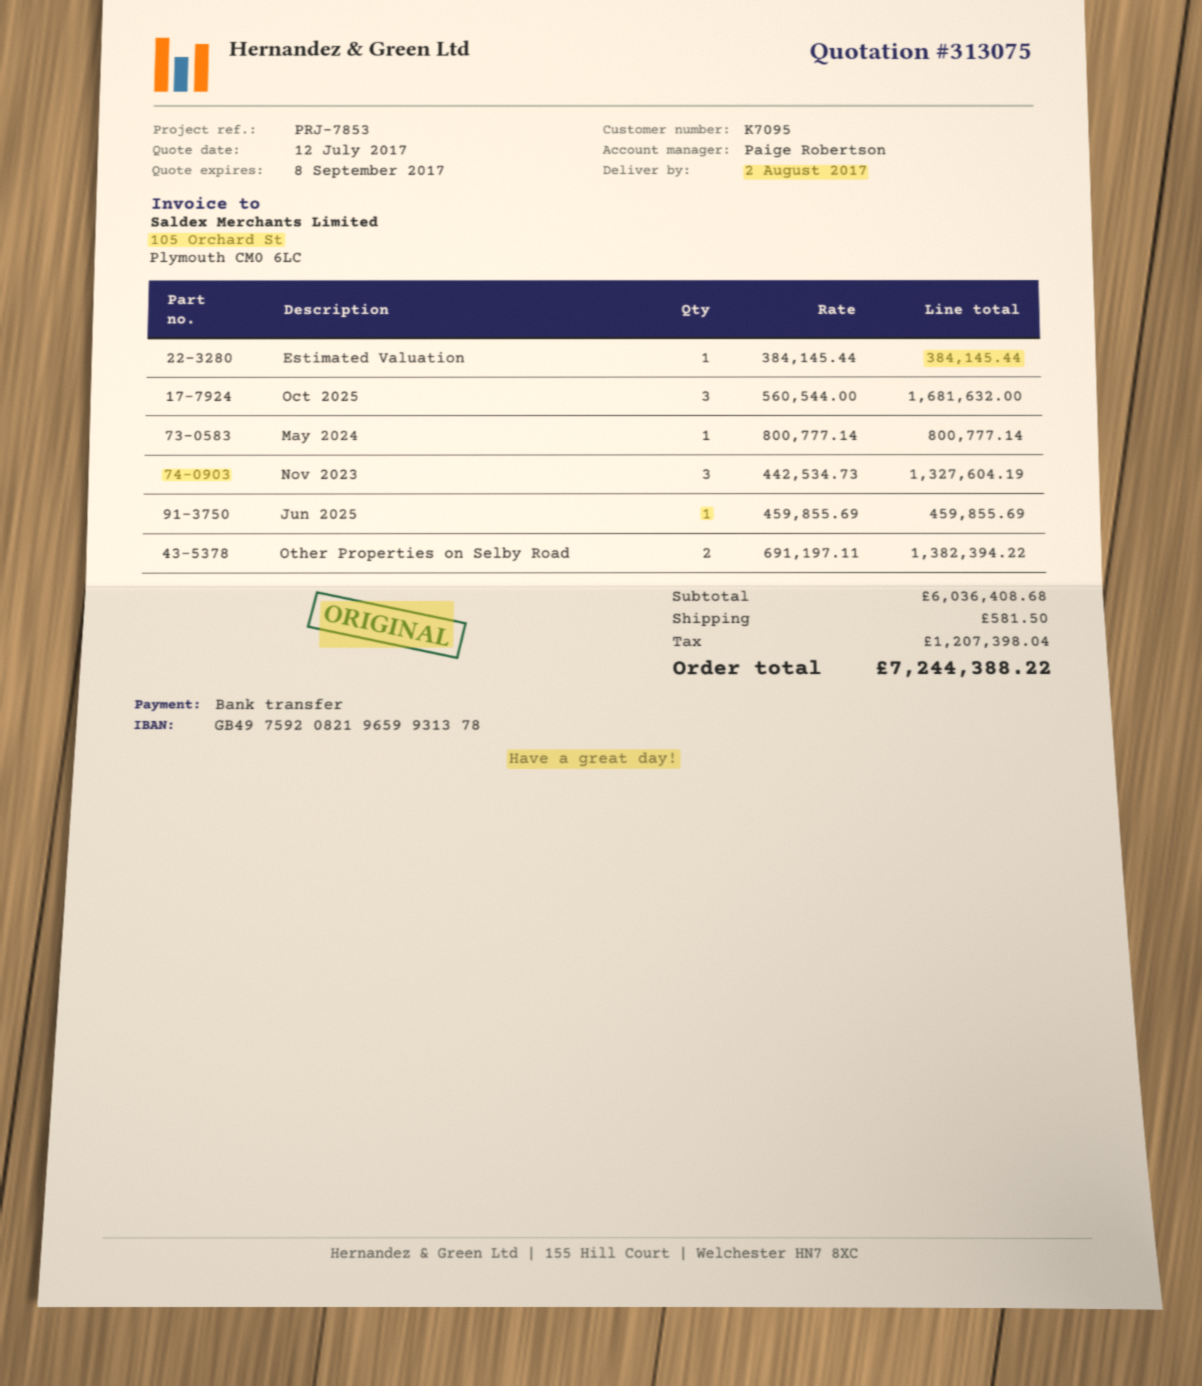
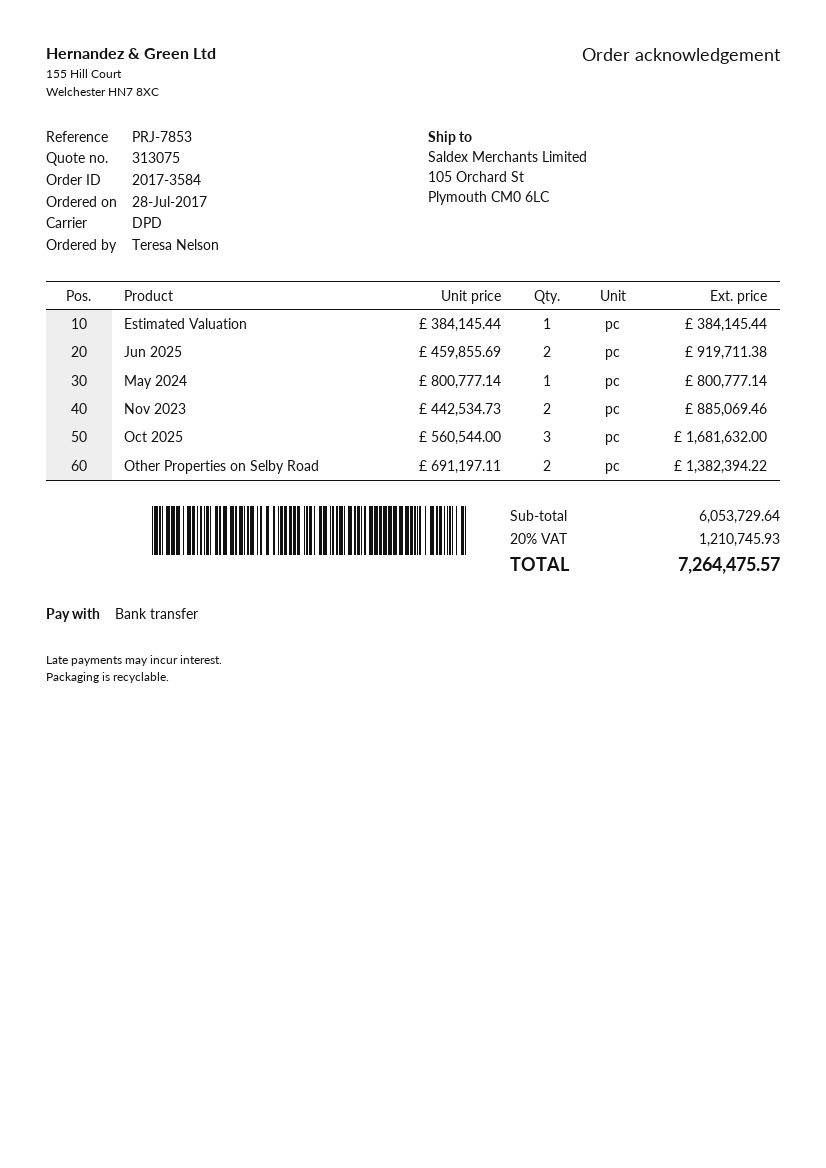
Nov 2023: 3 x 442534.73 = 1327604.19 -> 2 x 442534.73 = 885069.46
Jun 2025: 1 x 459855.69 = 459855.69 -> 2 x 459855.69 = 919711.38
subtotal: 6036408.68 -> 6053729.64
shipping: 581.50 -> none
tax: 1207398.04 -> 1210745.93
total: 7244388.22 -> 7264475.57

